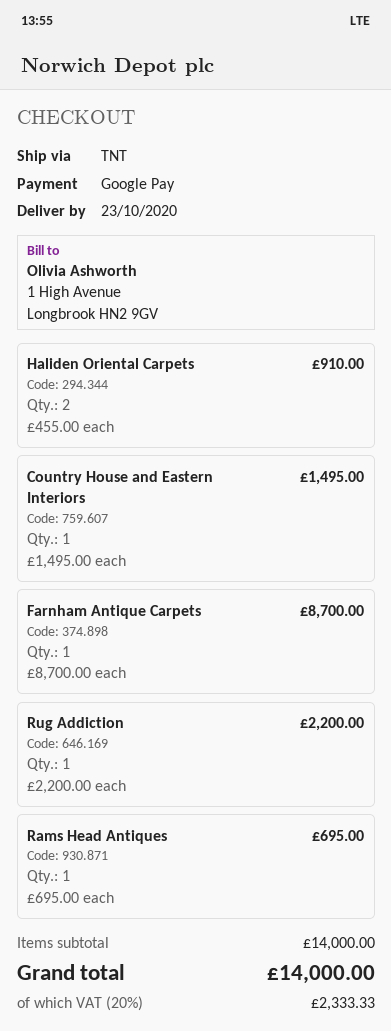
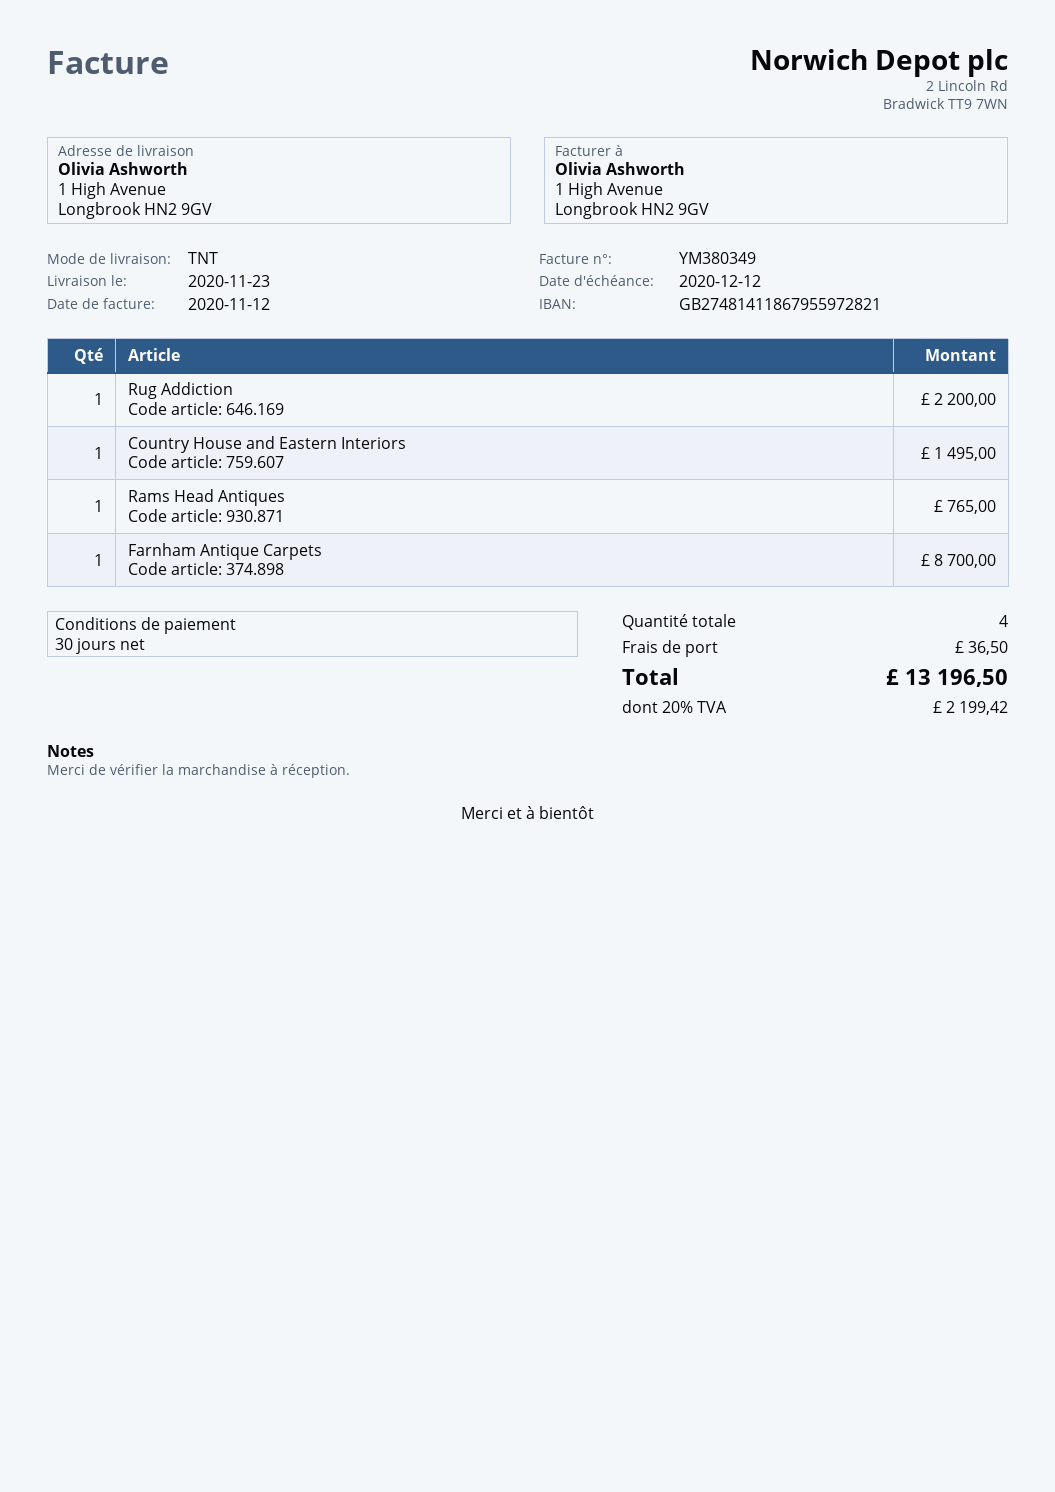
delivery date: 2020-10-23 -> 2020-11-23
Haliden Oriental Carpets: 2 for 910.00 -> none
Rams Head Antiques: 1 for 695.00 -> 1 for 765.00
shipping: none -> 36.50
tax: 20% = 2333.33 -> 20% = 2199.42
total: 14000.00 -> 13196.50

